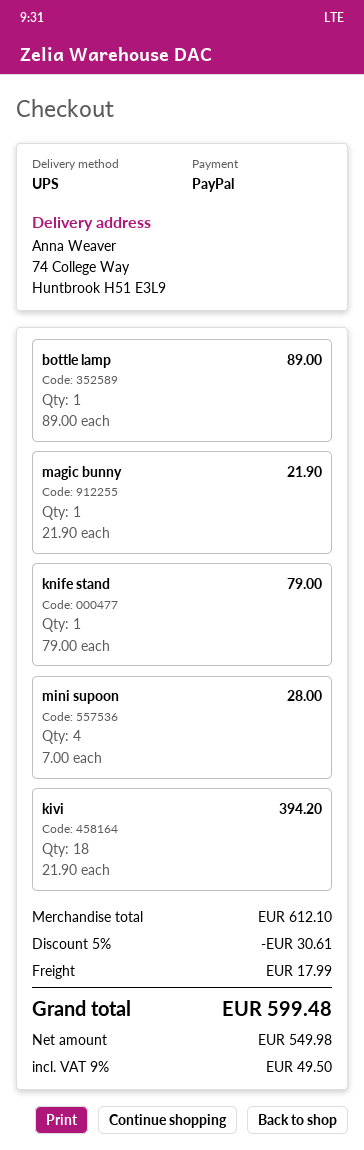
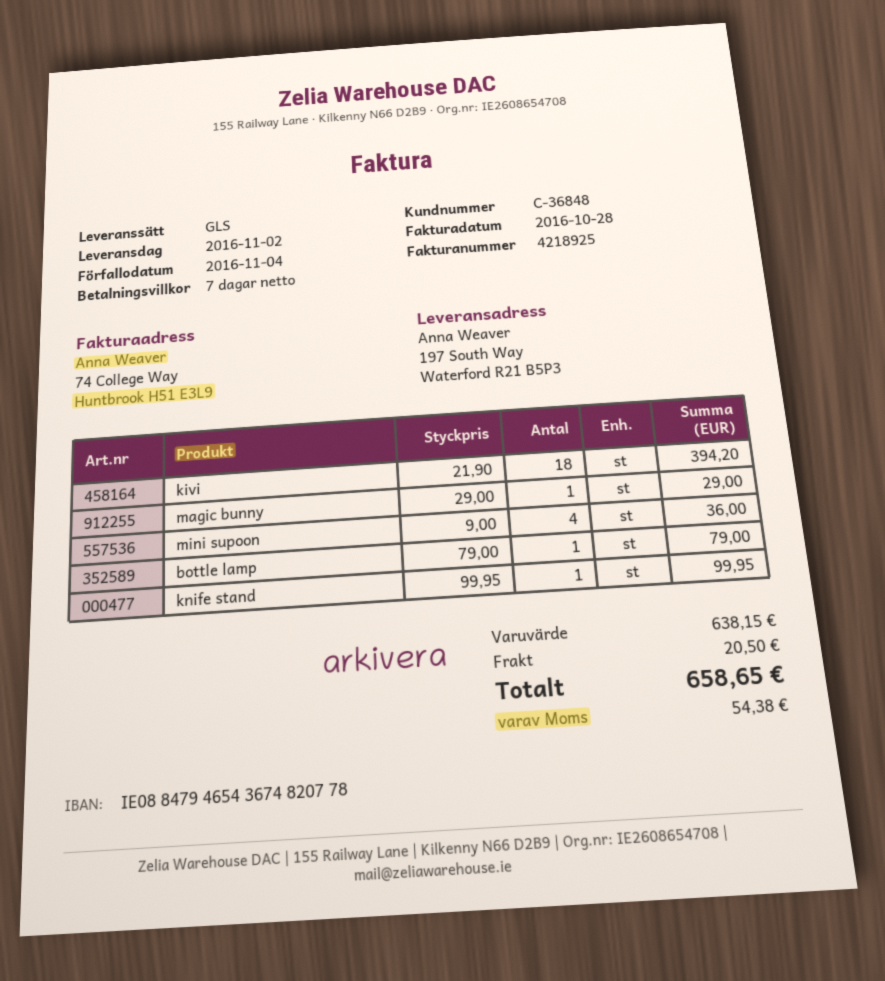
shipping method: UPS -> GLS
ship to: 74 College Way, Huntbrook H51 E3L9 -> 197 South Way, Waterford R21 B5P3
bottle lamp: 1 x 89.00 = 89.00 -> 1 x 79.00 = 79.00
magic bunny: 1 x 21.90 = 21.90 -> 1 x 29.00 = 29.00
knife stand: 1 x 79.00 = 79.00 -> 1 x 99.95 = 99.95
mini supoon: 4 x 7.00 = 28.00 -> 4 x 9.00 = 36.00
subtotal: 612.10 -> 638.15
discount: 5% = 30.61 -> none
shipping: 17.99 -> 20.50
tax: 49.50 -> 54.38
total: 599.48 -> 658.65

